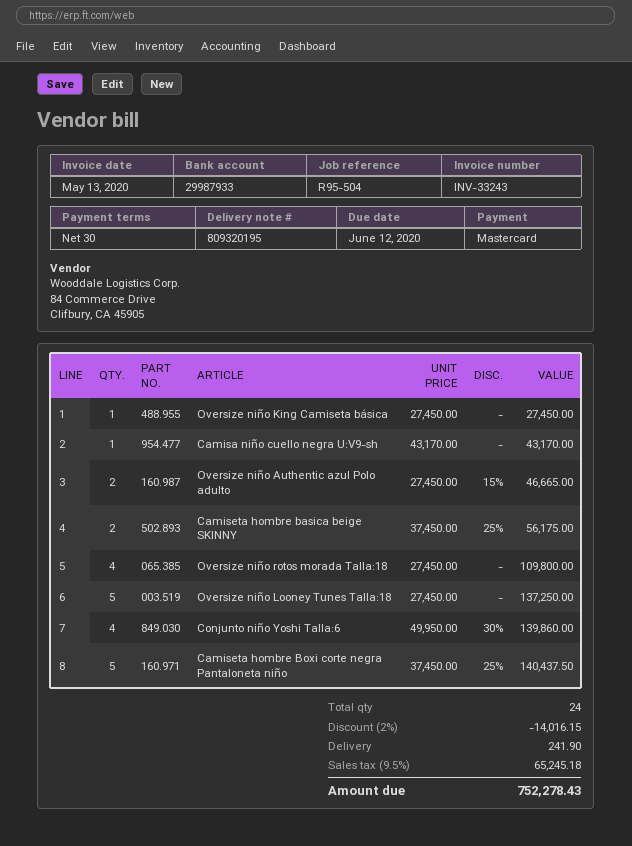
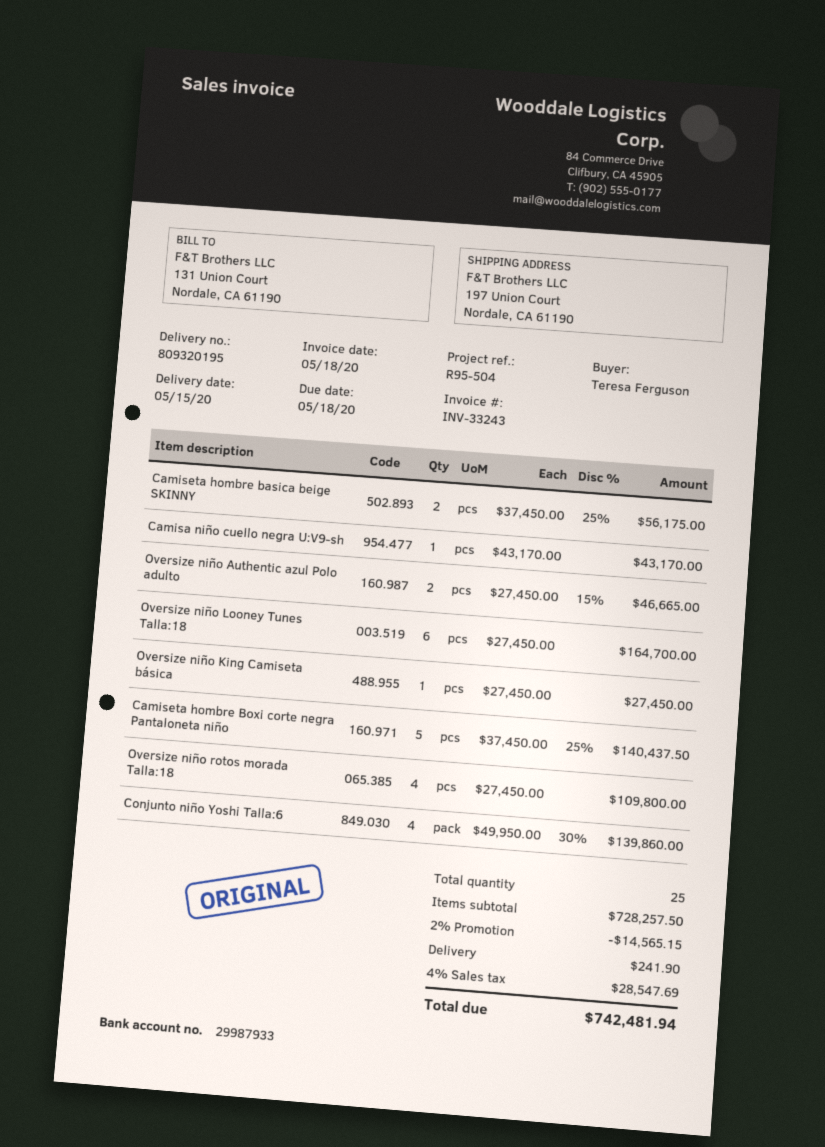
invoice date: 2020-05-13 -> 2020-05-18
due date: 2020-06-12 -> 2020-05-18
Oversize niño Looney Tunes Talla:18: 5 x 27450.00 = 137250.00 -> 6 x 27450.00 = 164700.00
total quantity: 24 -> 25
discount: 2% = 14016.15 -> 2% = 14565.15
tax: 9.5% = 65245.18 -> 4% = 28547.69
total: 752278.43 -> 742481.94

